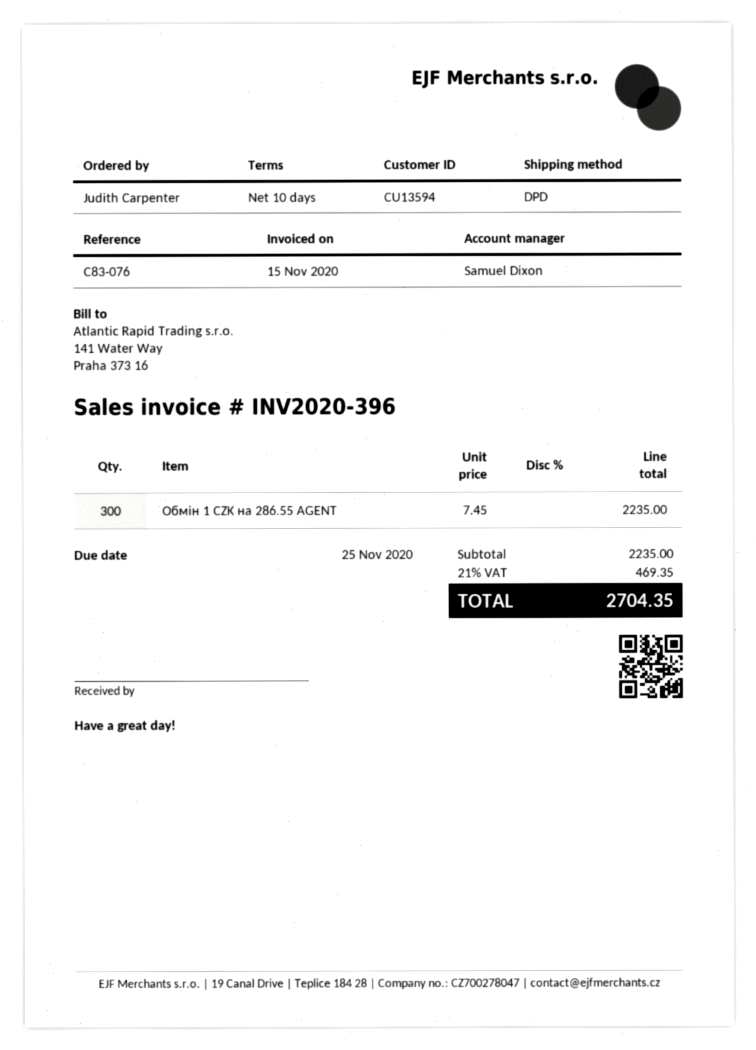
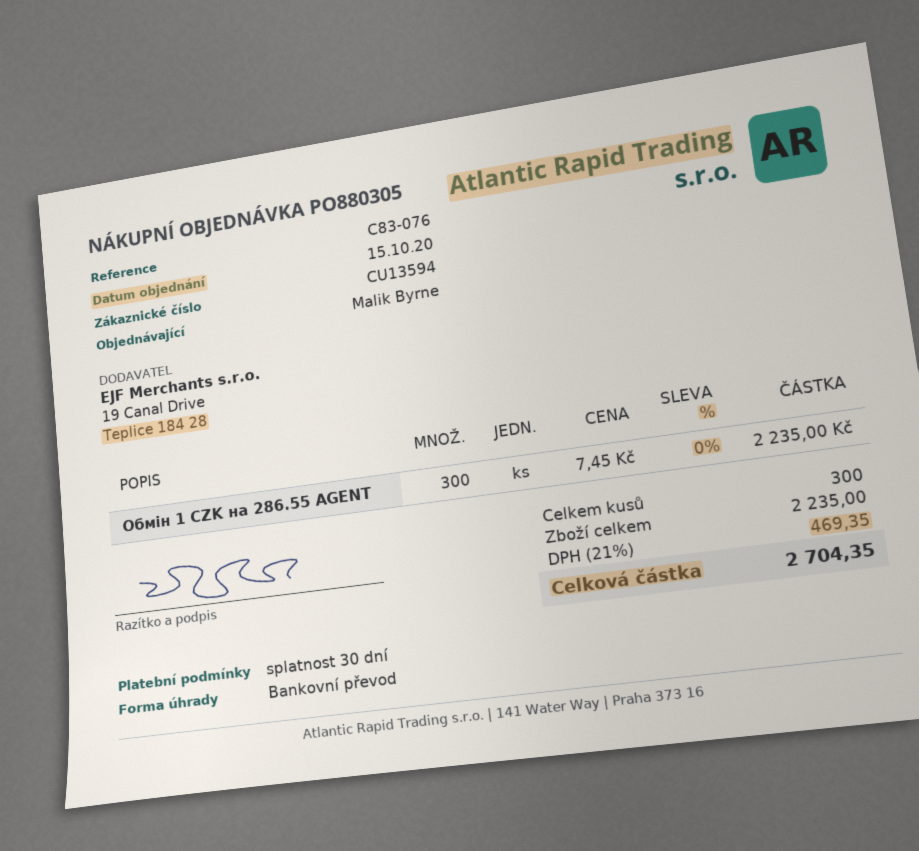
payment terms: 10 days -> 30 days
ordered by: Judith Carpenter -> Malik Byrne

